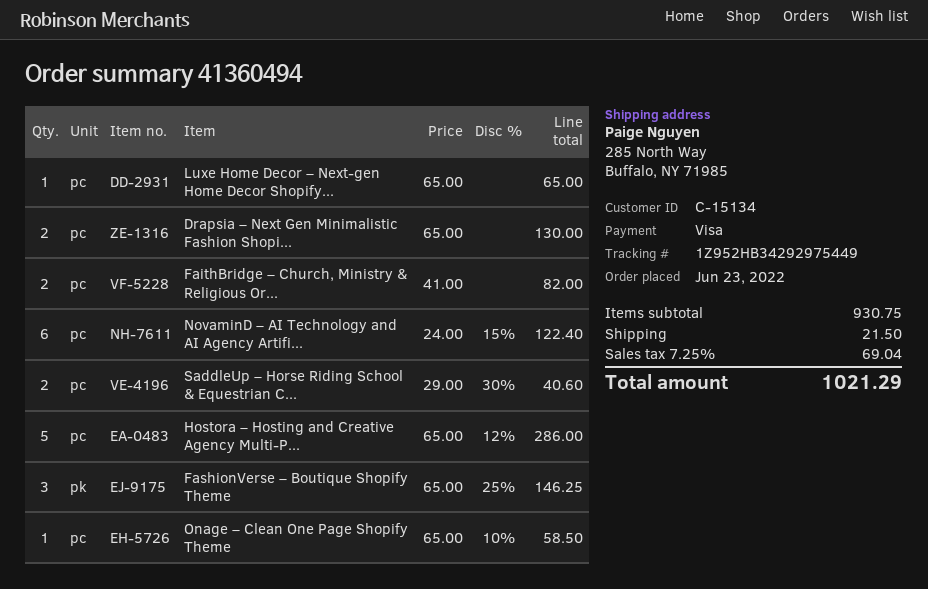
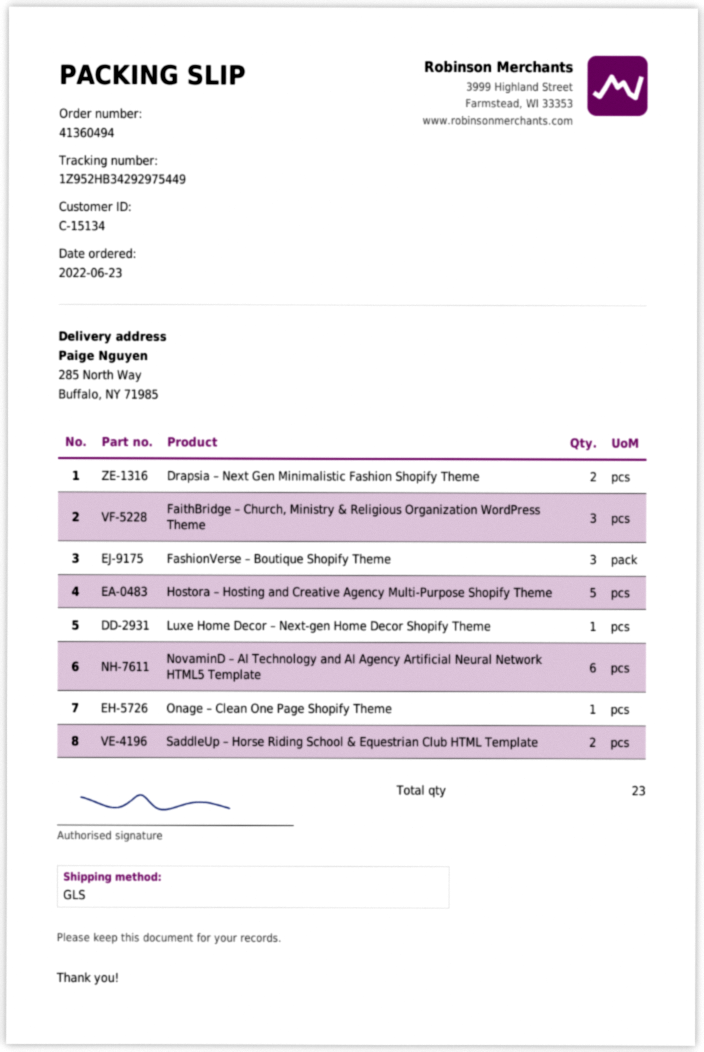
FaithBridge – Church, Ministry & Religious Or...: 2 -> 3

